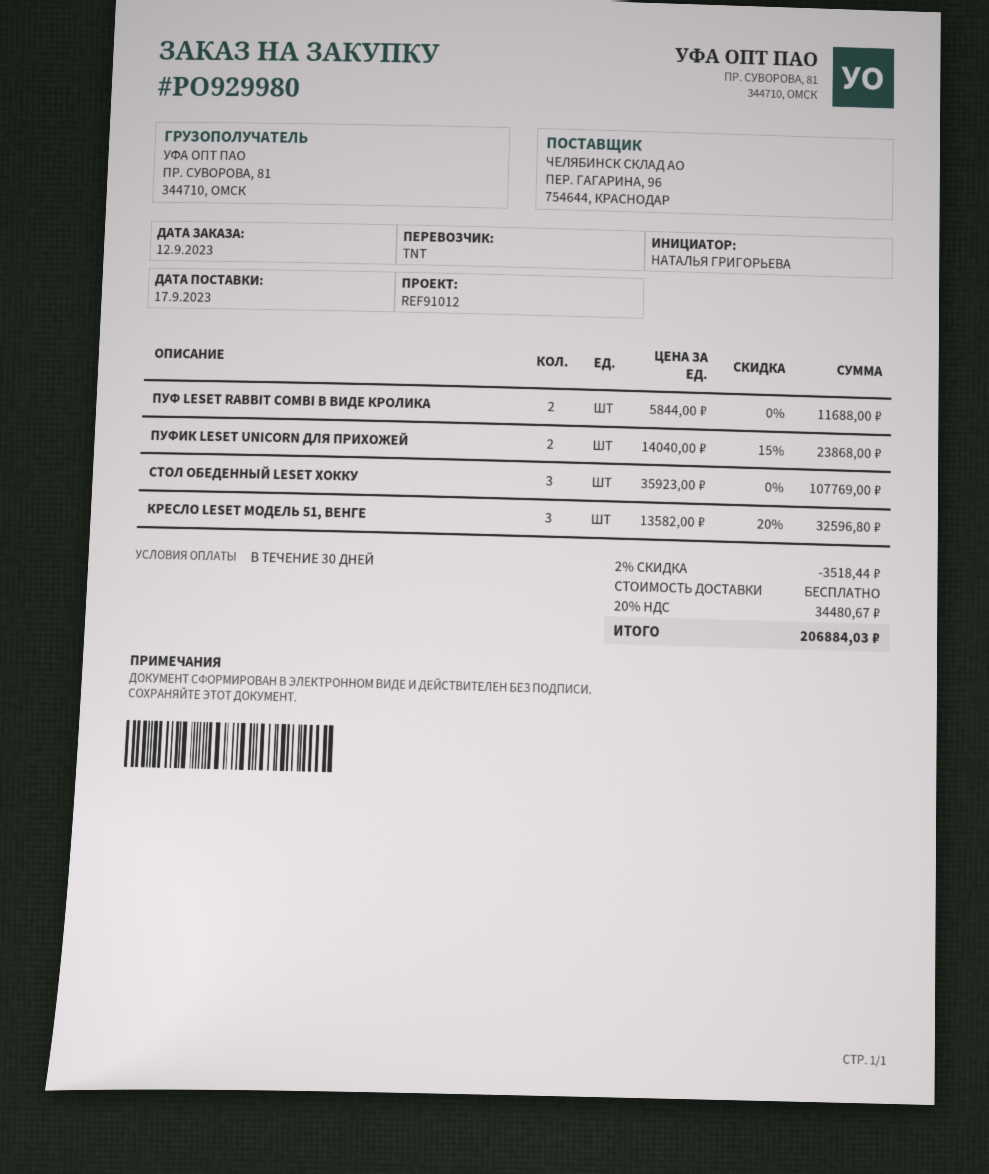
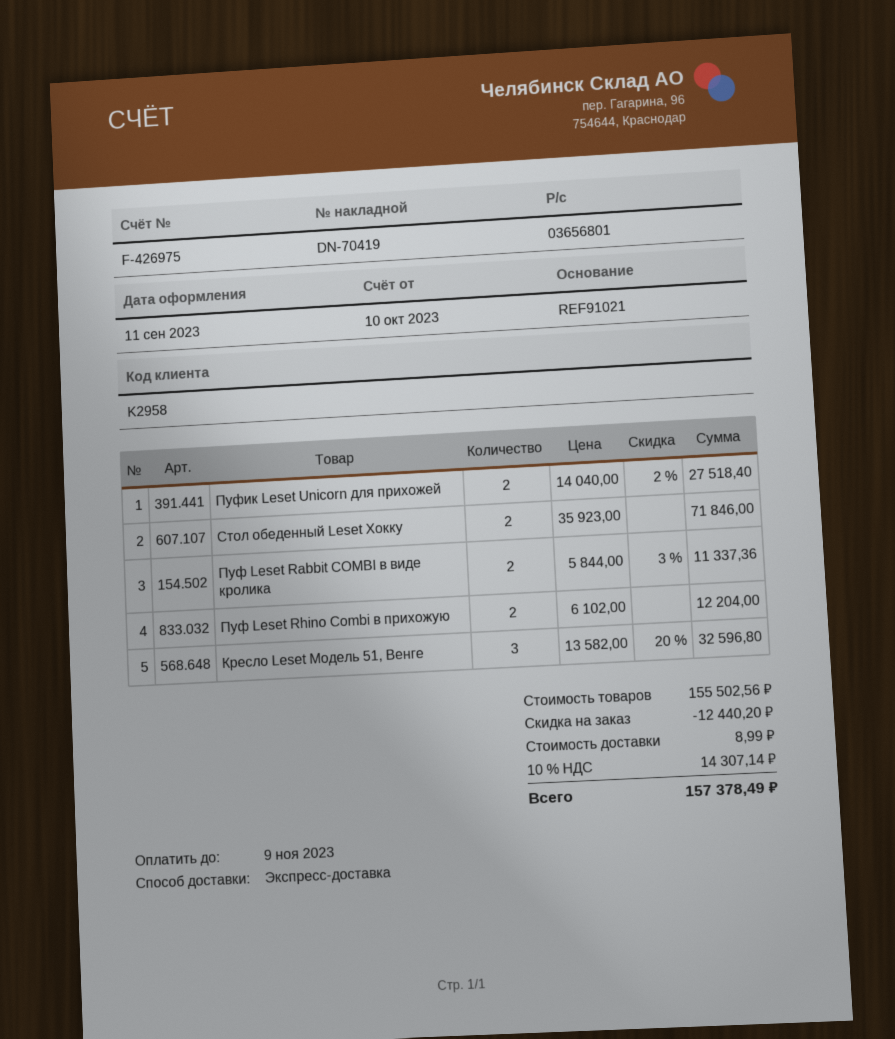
order date: 2023-09-12 -> 2023-09-11
reference: REF91012 -> REF91021
shipping method: TNT -> express
ПУФ LESET RABBIT COMBI В ВИДЕ КРОЛИКА: 2 x 5844.00 = 11688.00 -> 2 x 5844.00 - 3% = 11337.36
ПУФИК LESET UNICORN ДЛЯ ПРИХОЖЕЙ: 2 x 14040.00 - 15% = 23868.00 -> 2 x 14040.00 - 2% = 27518.40
СТОЛ ОБЕДЕННЫЙ LESET ХОККУ: 3 x 35923.00 = 107769.00 -> 2 x 35923.00 = 71846.00
Пуф Leset Rhino Combi в прихожую: none -> 2 x 6102.00 = 12204.00
discount: 3518.44 -> 12440.20
shipping: 0.00 -> 8.99
tax: 20% = 34480.67 -> 10% = 14307.14
total: 206884.03 -> 157378.49

